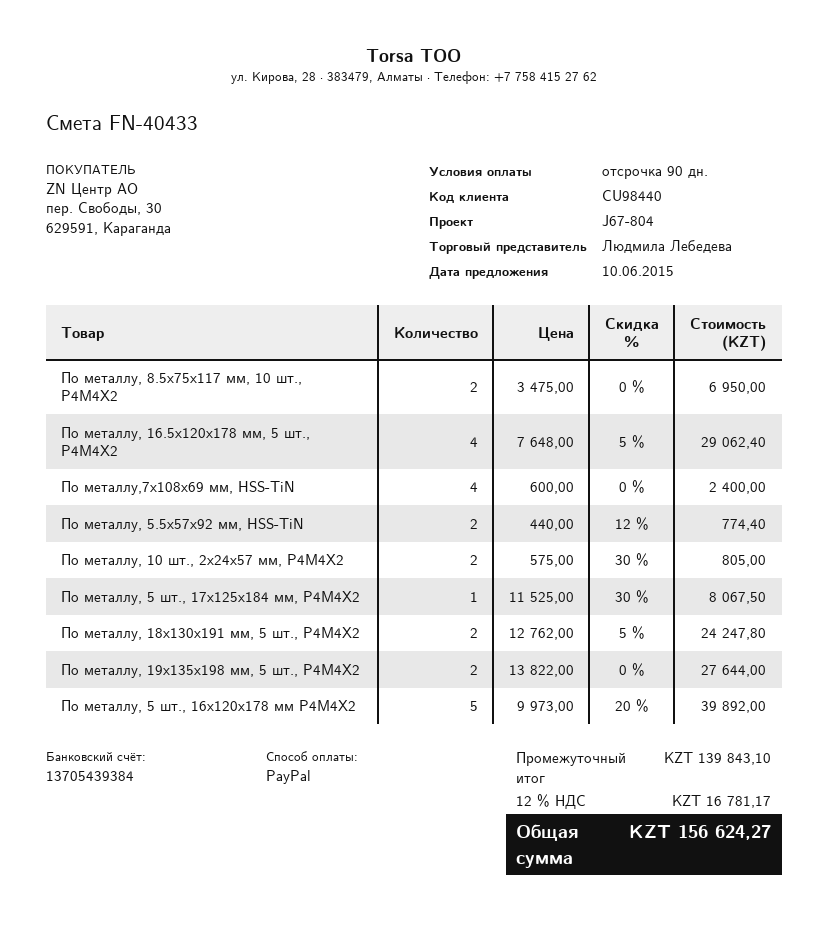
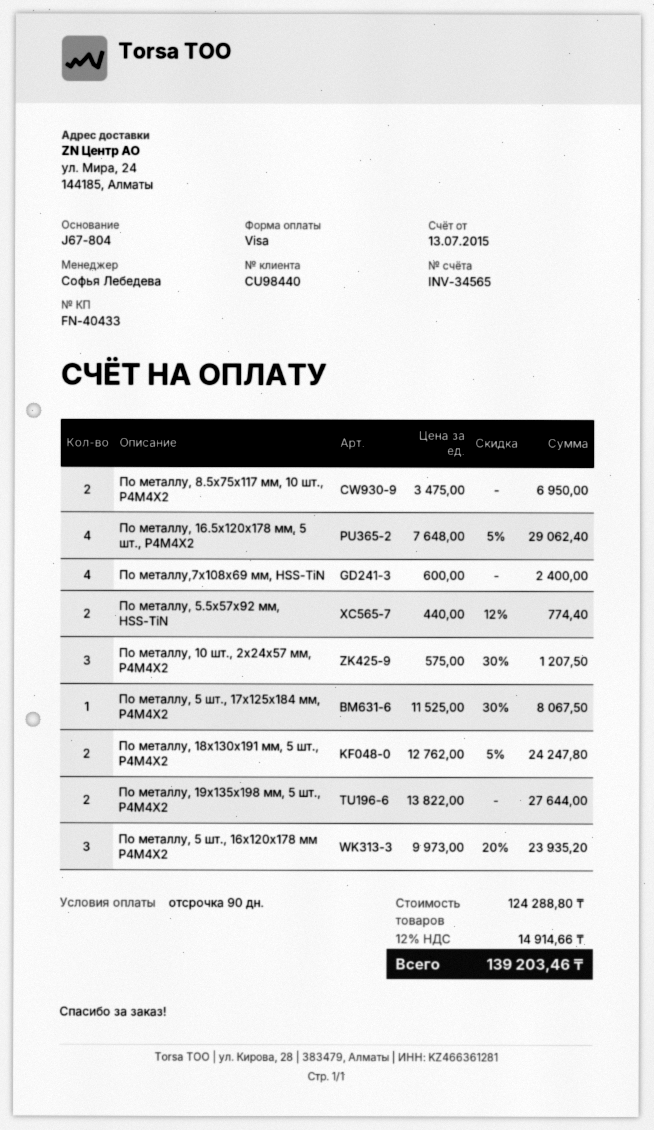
sales rep: Людмила Лебедева -> Софья Лебедева
payment method: PayPal -> Visa
По металлу, 10 шт., 2x24x57 мм, Р4М4Х2: 2 x 575.00 - 30% = 805.00 -> 3 x 575.00 - 30% = 1207.50
По металлу, 5 шт., 16x120x178 мм Р4М4Х2: 5 x 9973.00 - 20% = 39892.00 -> 3 x 9973.00 - 20% = 23935.20
subtotal: 139843.10 -> 124288.80
tax: 12% = 16781.17 -> 12% = 14914.66
total: 156624.27 -> 139203.46

